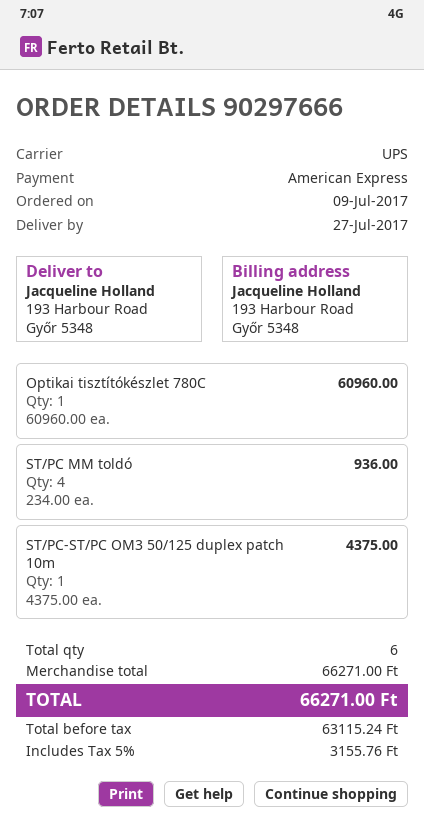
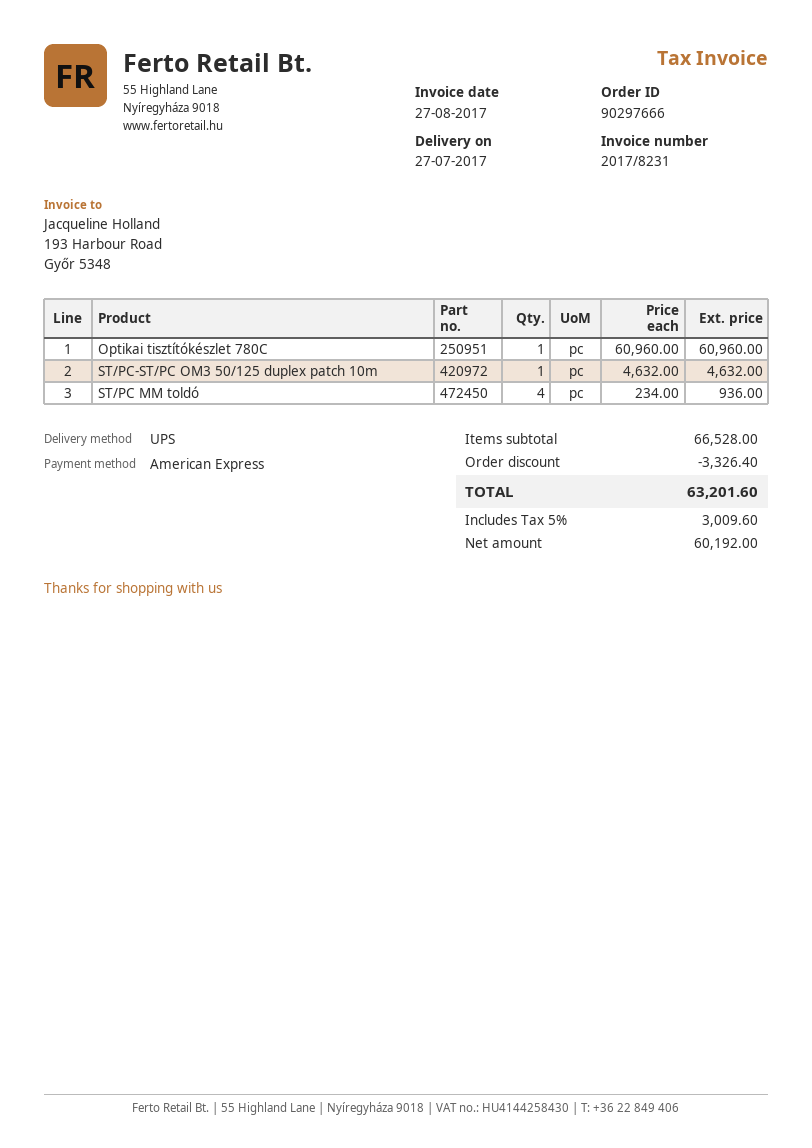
ST/PC-ST/PC OM3 50/125 duplex patch 10m: 1 x 4375.00 = 4375.00 -> 1 x 4632.00 = 4632.00
subtotal: 66271.00 -> 66528.00
discount: none -> 3326.40
net: 63115.24 -> 60192.00
tax: 5% = 3155.76 -> 5% = 3009.60
total: 66271.00 -> 63201.60

